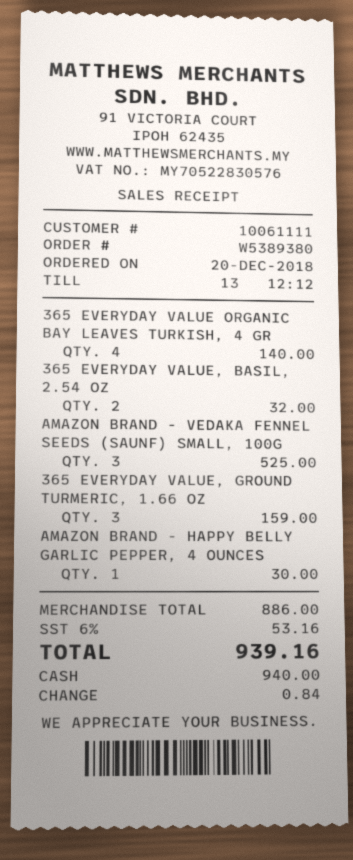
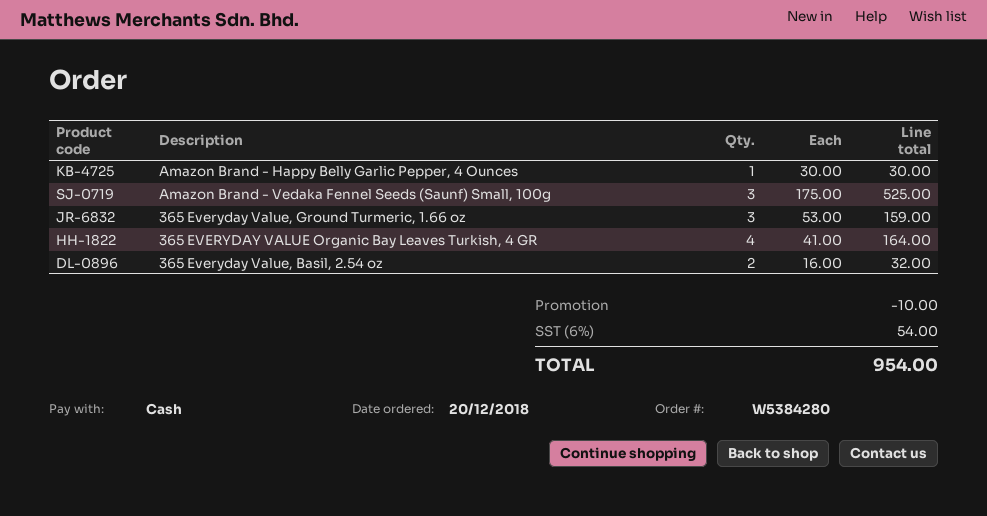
order number: W5389380 -> W5384280
365 EVERYDAY VALUE ORGANIC BAY LEAVES TURKISH, 4 GR: 4 for 140.00 -> 4 for 164.00
discount: none -> 10.00
tax: 6% = 53.16 -> 6% = 54.00
total: 939.16 -> 954.00

